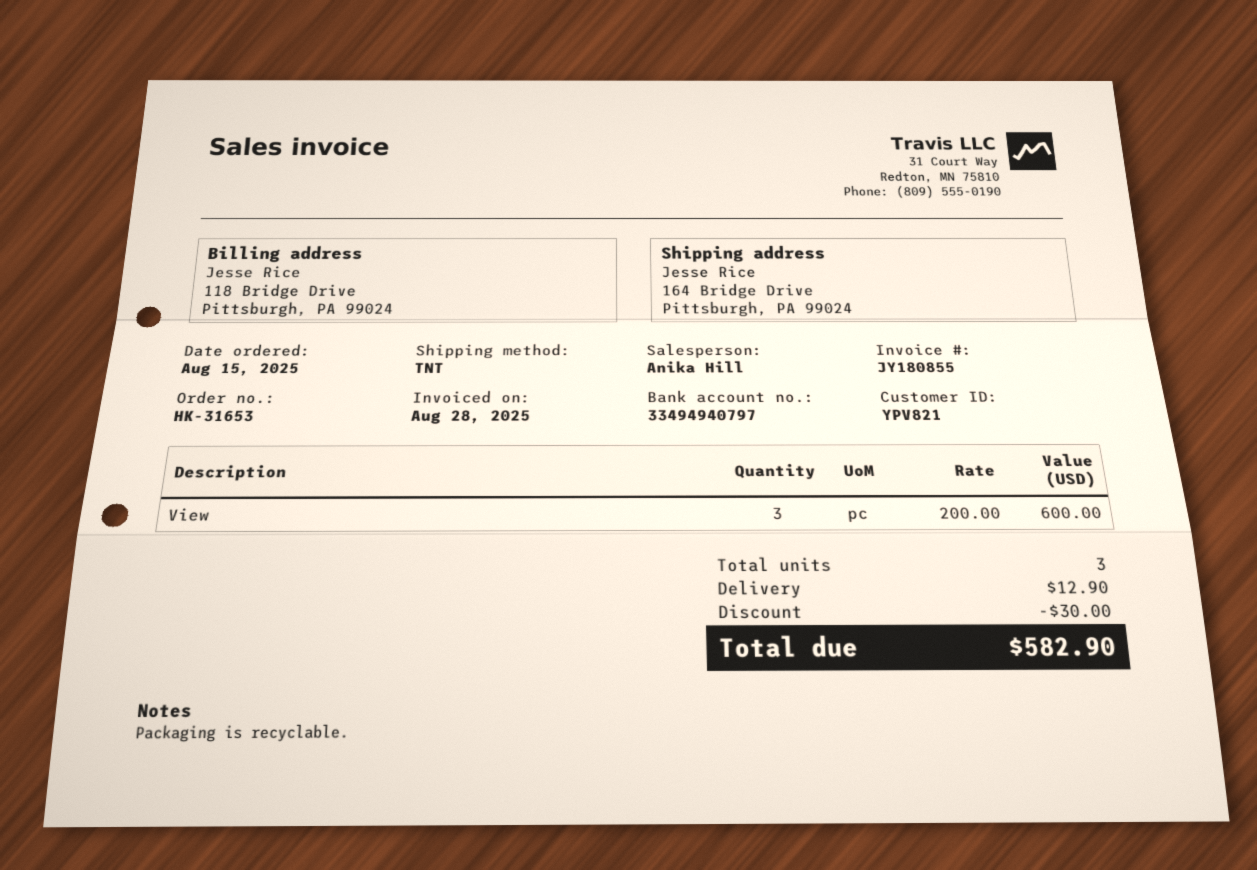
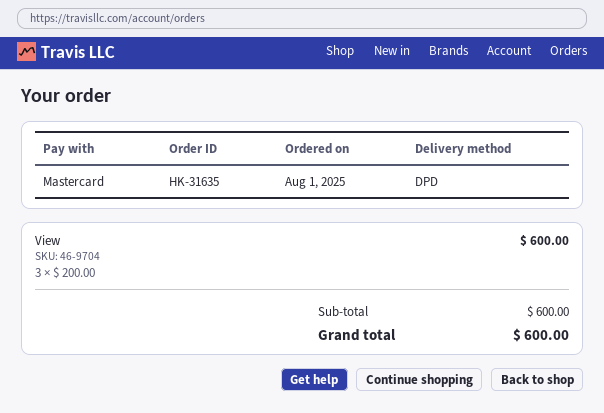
order number: HK-31653 -> HK-31635
order date: 2025-08-15 -> 2025-08-01
shipping method: TNT -> DPD
discount: 30.00 -> none
shipping: 12.90 -> none
total: 582.90 -> 600.00

